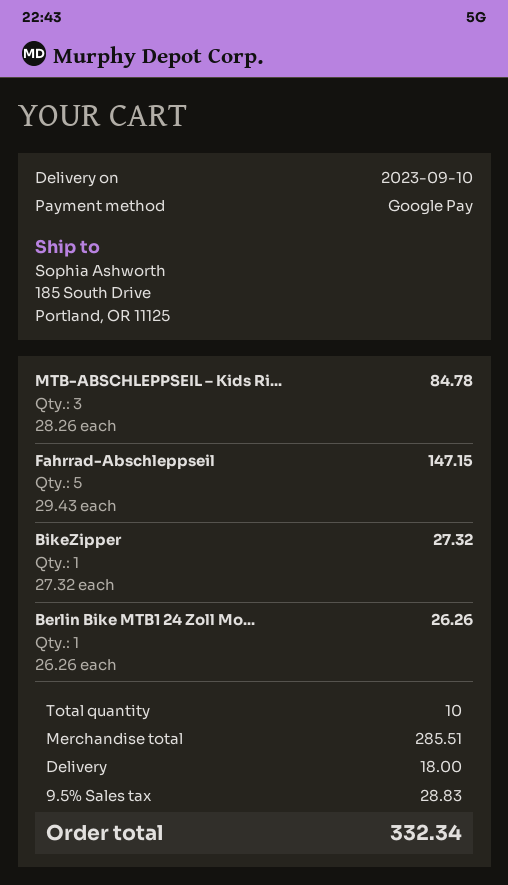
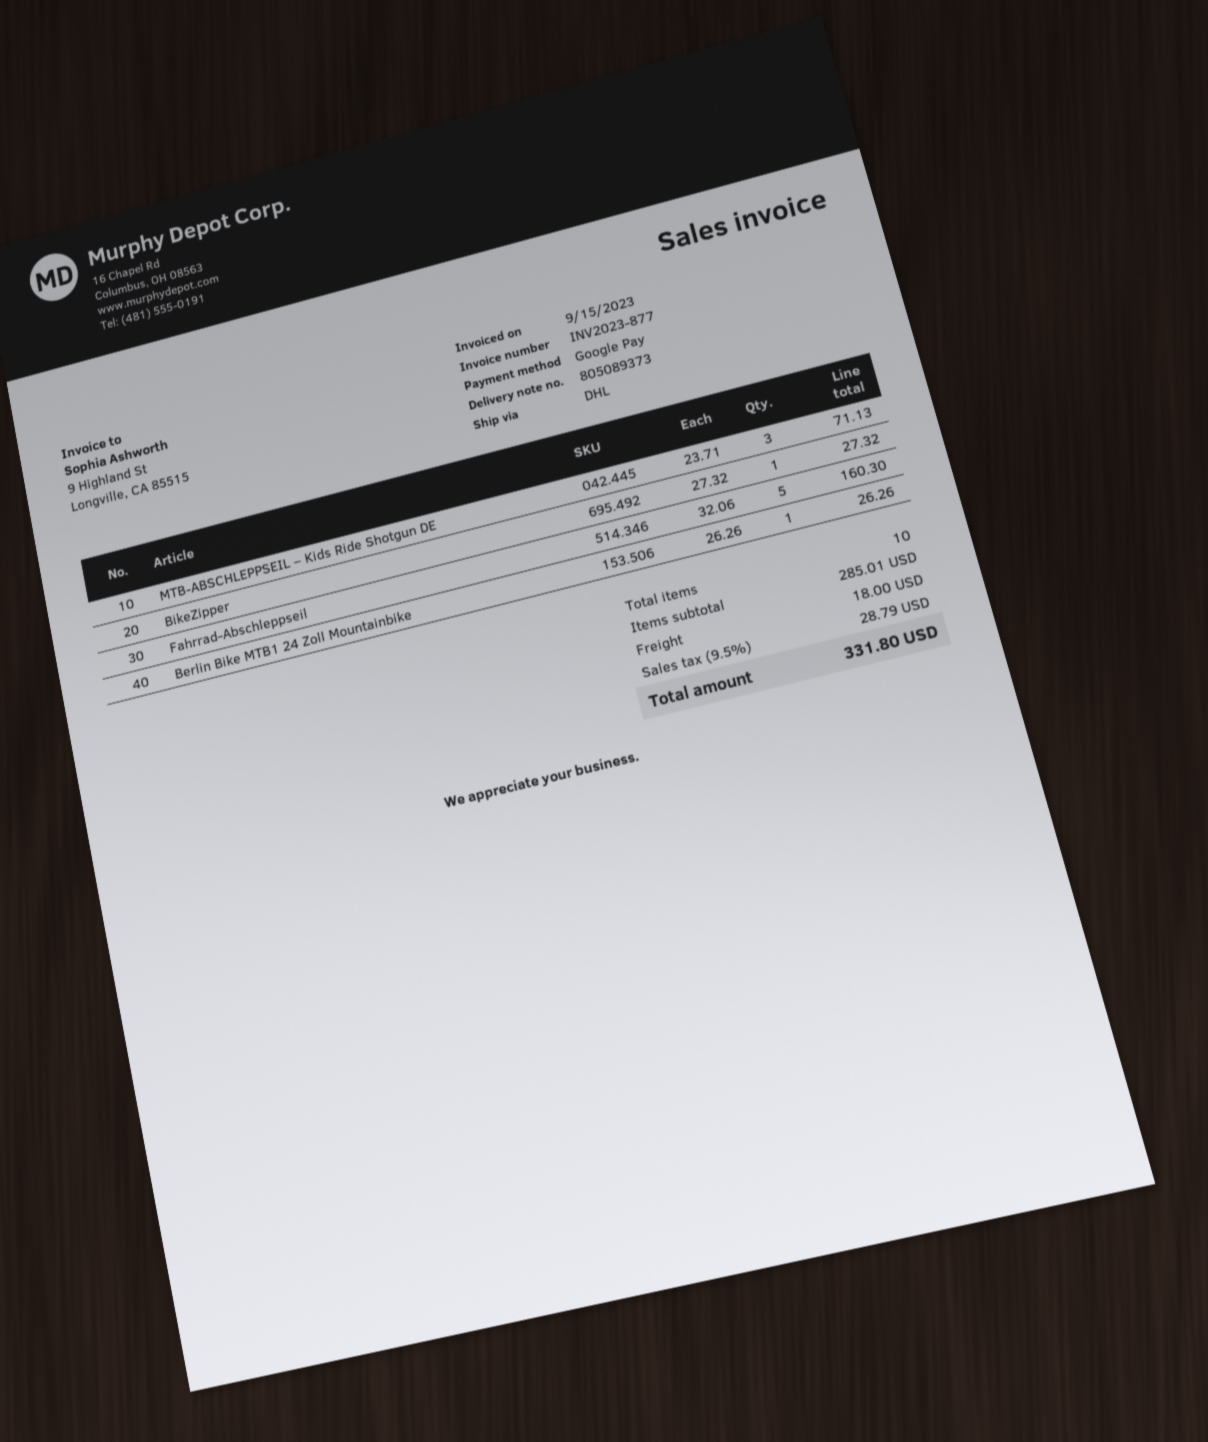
MTB-ABSCHLEPPSEIL – Kids Ri...: 3 x 28.26 = 84.78 -> 3 x 23.71 = 71.13
Fahrrad-Abschleppseil: 5 x 29.43 = 147.15 -> 5 x 32.06 = 160.30
subtotal: 285.51 -> 285.01
tax: 9.5% = 28.83 -> 9.5% = 28.79
total: 332.34 -> 331.80

